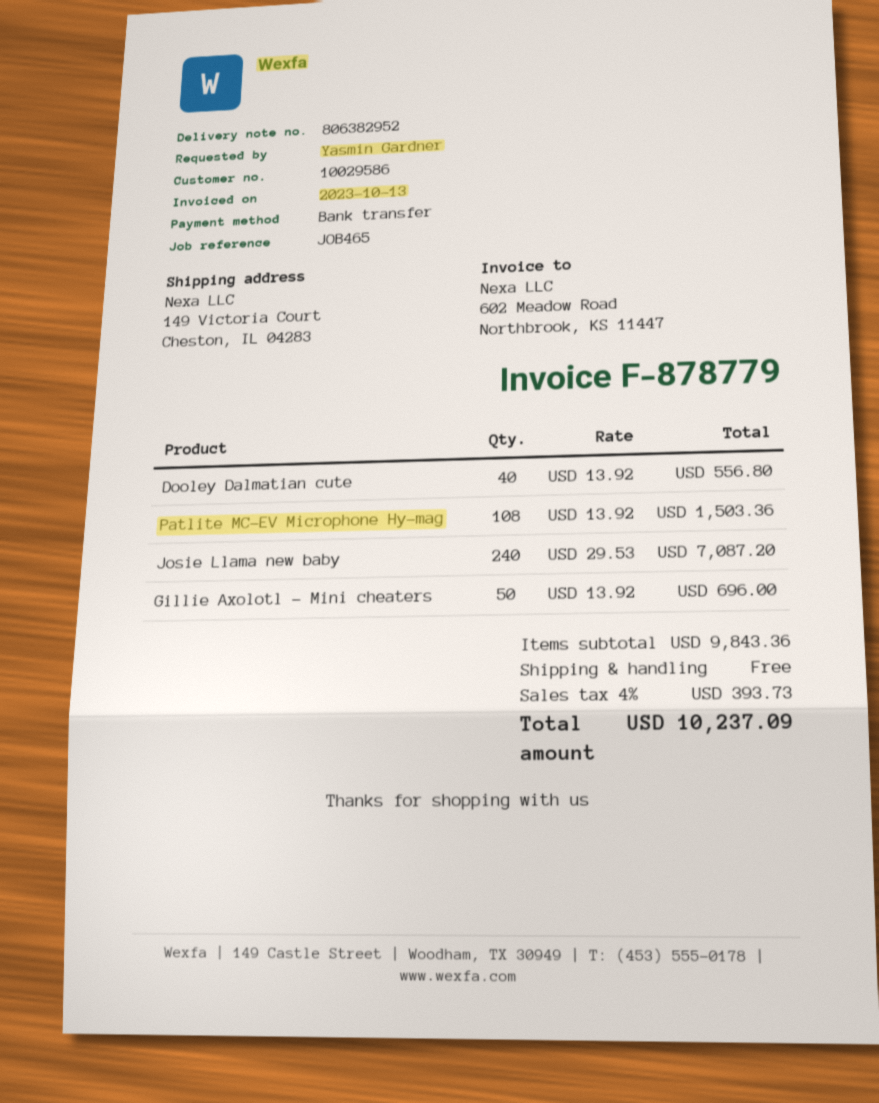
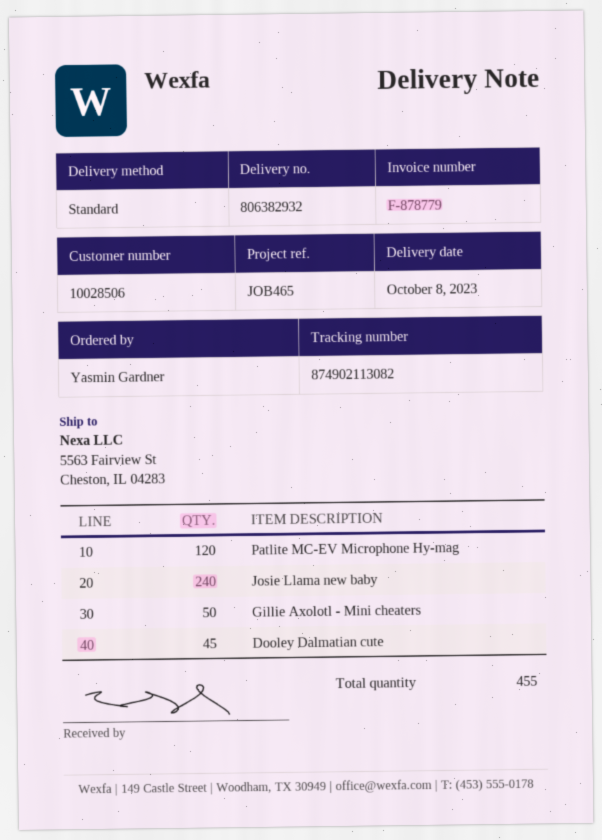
delivery note number: 806382952 -> 806382932
customer number: 10029586 -> 10028506
ship to: 149 Victoria Court, Cheston, IL 04283 -> 5563 Fairview St, Cheston, IL 04283
Dooley Dalmatian cute: 40 -> 45
Patlite MC-EV Microphone Hy-mag: 108 -> 120

